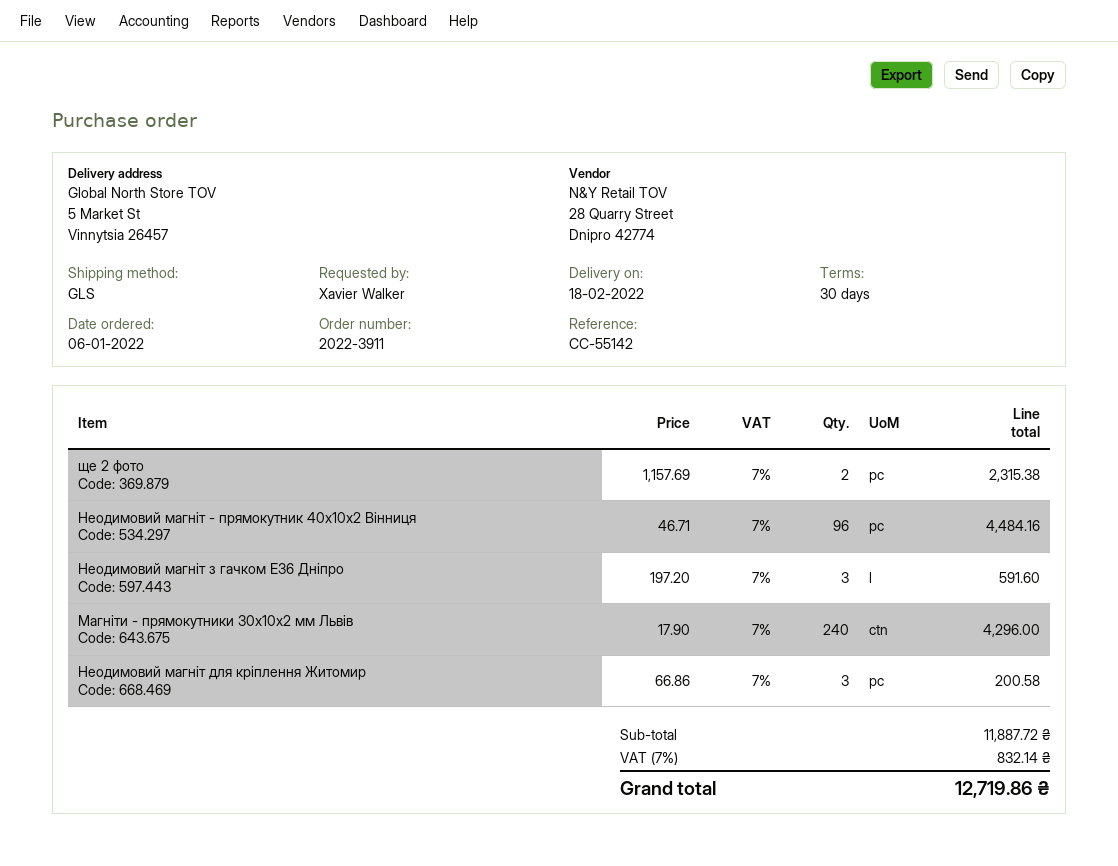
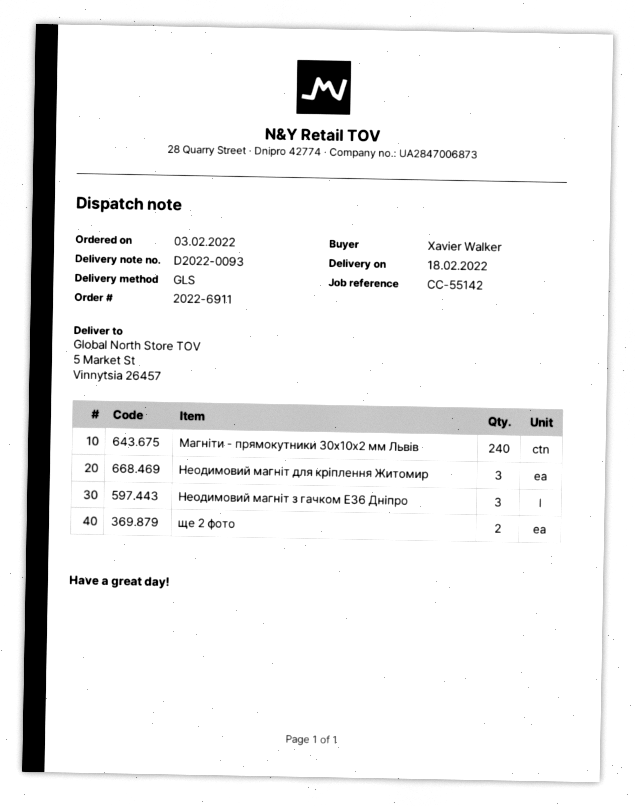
order number: 2022-3911 -> 2022-6911
order date: 2022-01-06 -> 2022-02-03
Неодимовий магніт - прямокутник 40x10x2 Вінниця: 96 -> none

